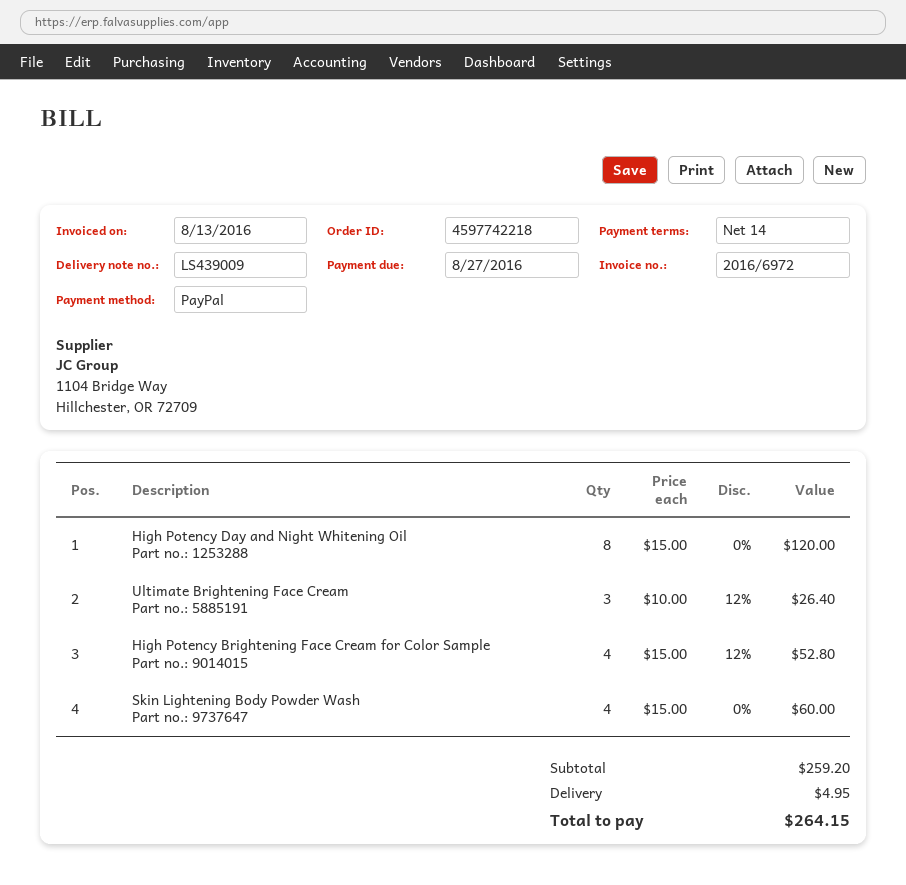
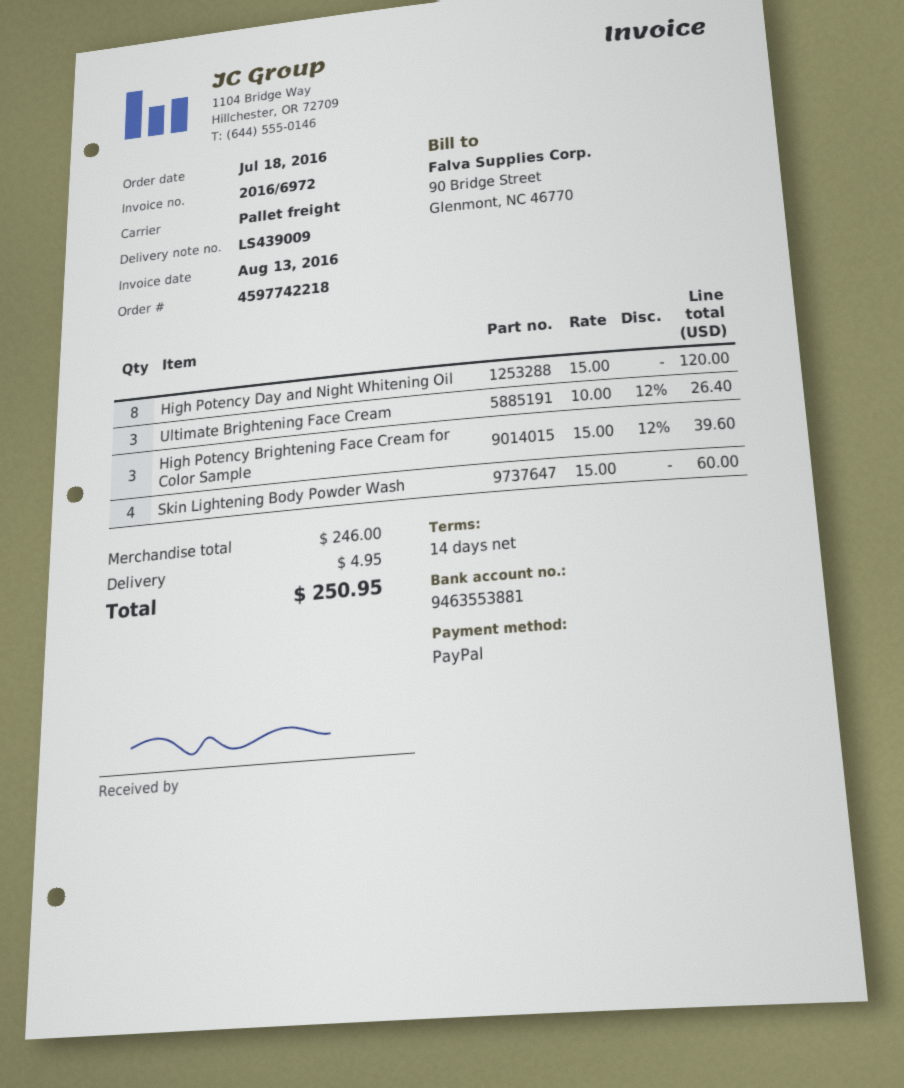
High Potency Brightening Face Cream for Color Sample: 4 x 15.00 - 12% = 52.80 -> 3 x 15.00 - 12% = 39.60
subtotal: 259.20 -> 246.00
total: 264.15 -> 250.95

